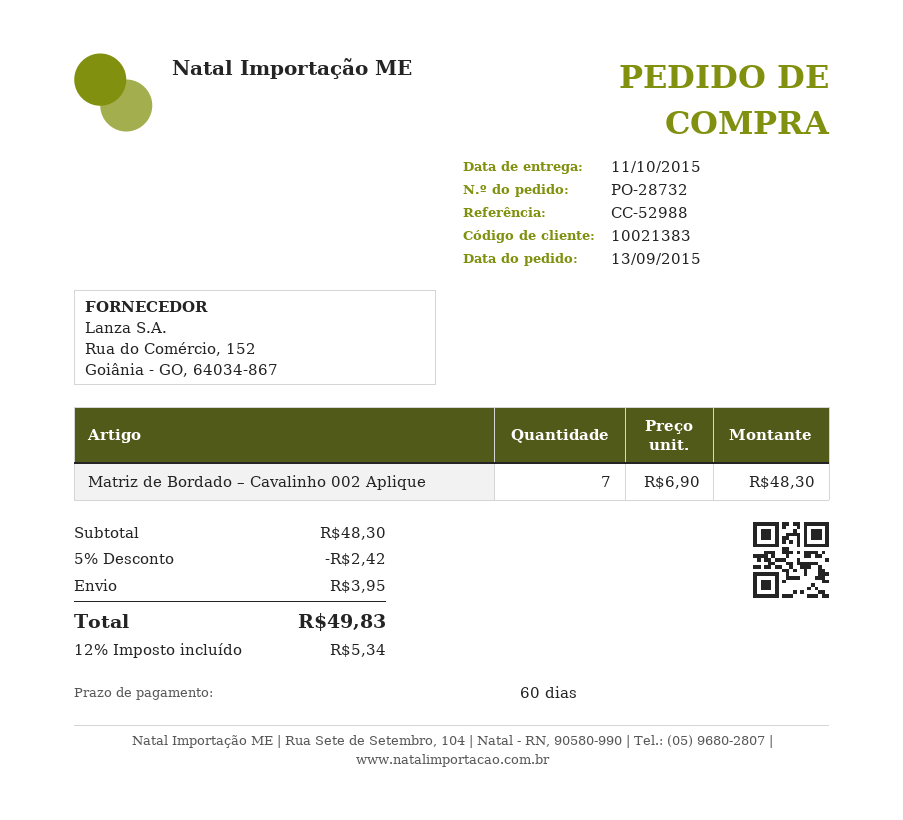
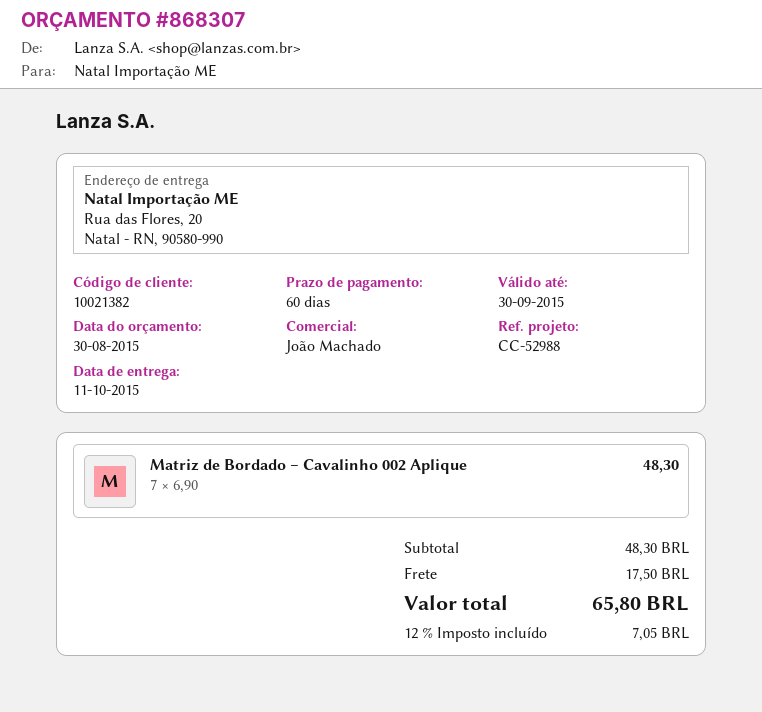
customer number: 10021383 -> 10021382
discount: 5% = 2.42 -> none
shipping: 3.95 -> 17.50
tax: 12% = 5.34 -> 12% = 7.05
total: 49.83 -> 65.80

